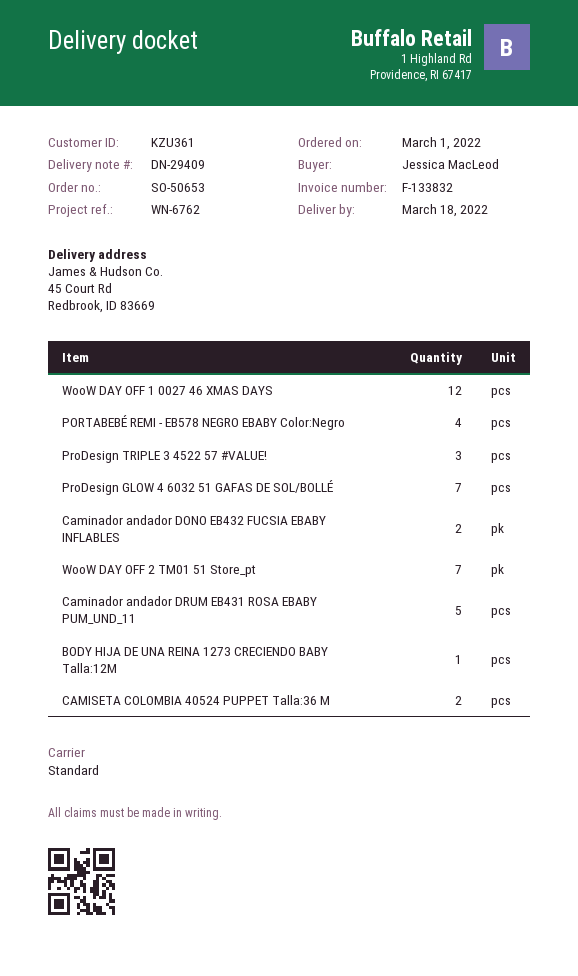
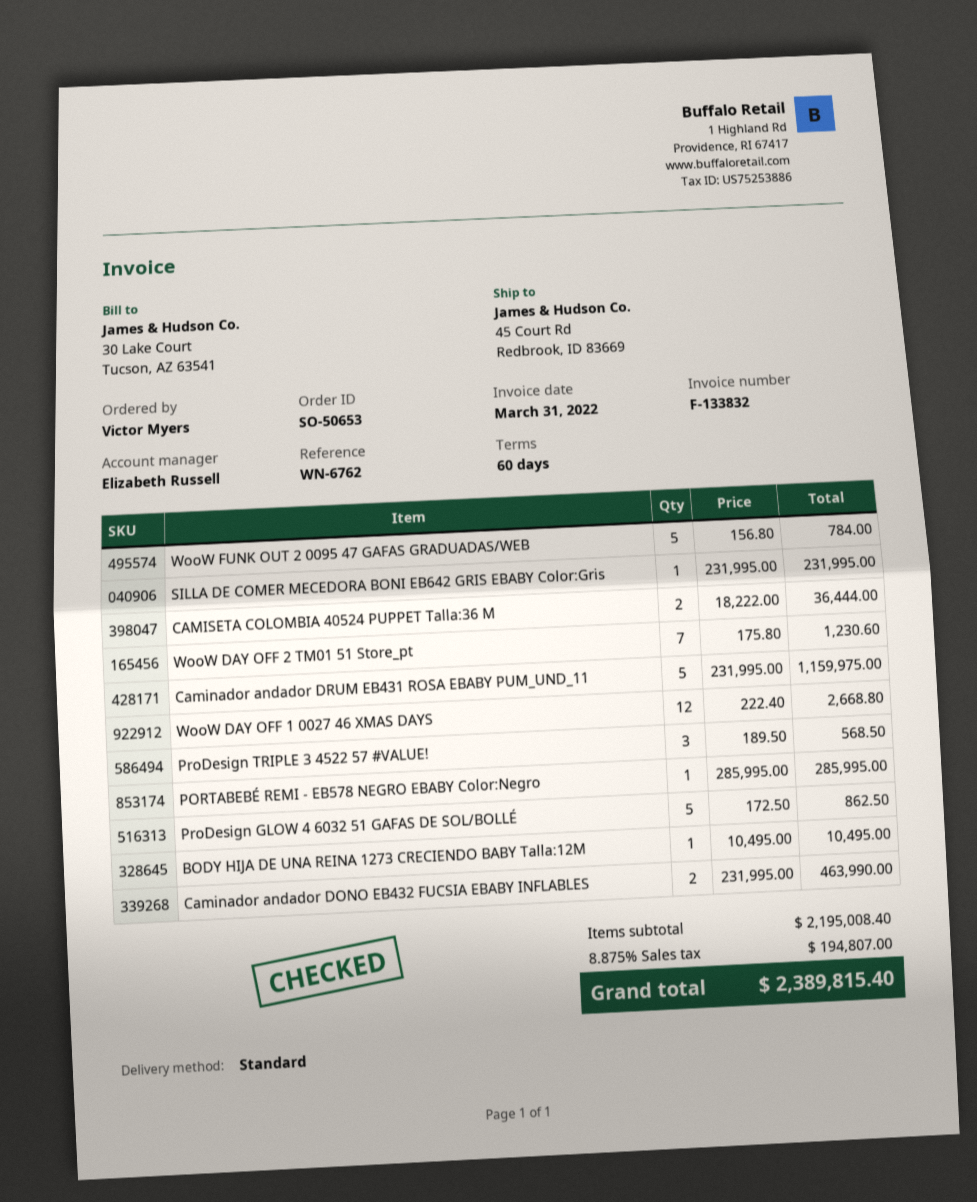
ordered by: Jessica MacLeod -> Victor Myers
PORTABEBÉ REMI - EB578 NEGRO EBABY Color:Negro: 4 -> 1
ProDesign GLOW 4 6032 51 GAFAS DE SOL/BOLLÉ: 7 -> 5
WooW FUNK OUT 2 0095 47 GAFAS GRADUADAS/WEB: none -> 5
SILLA DE COMER MECEDORA BONI EB642 GRIS EBABY Color:Gris: none -> 1

